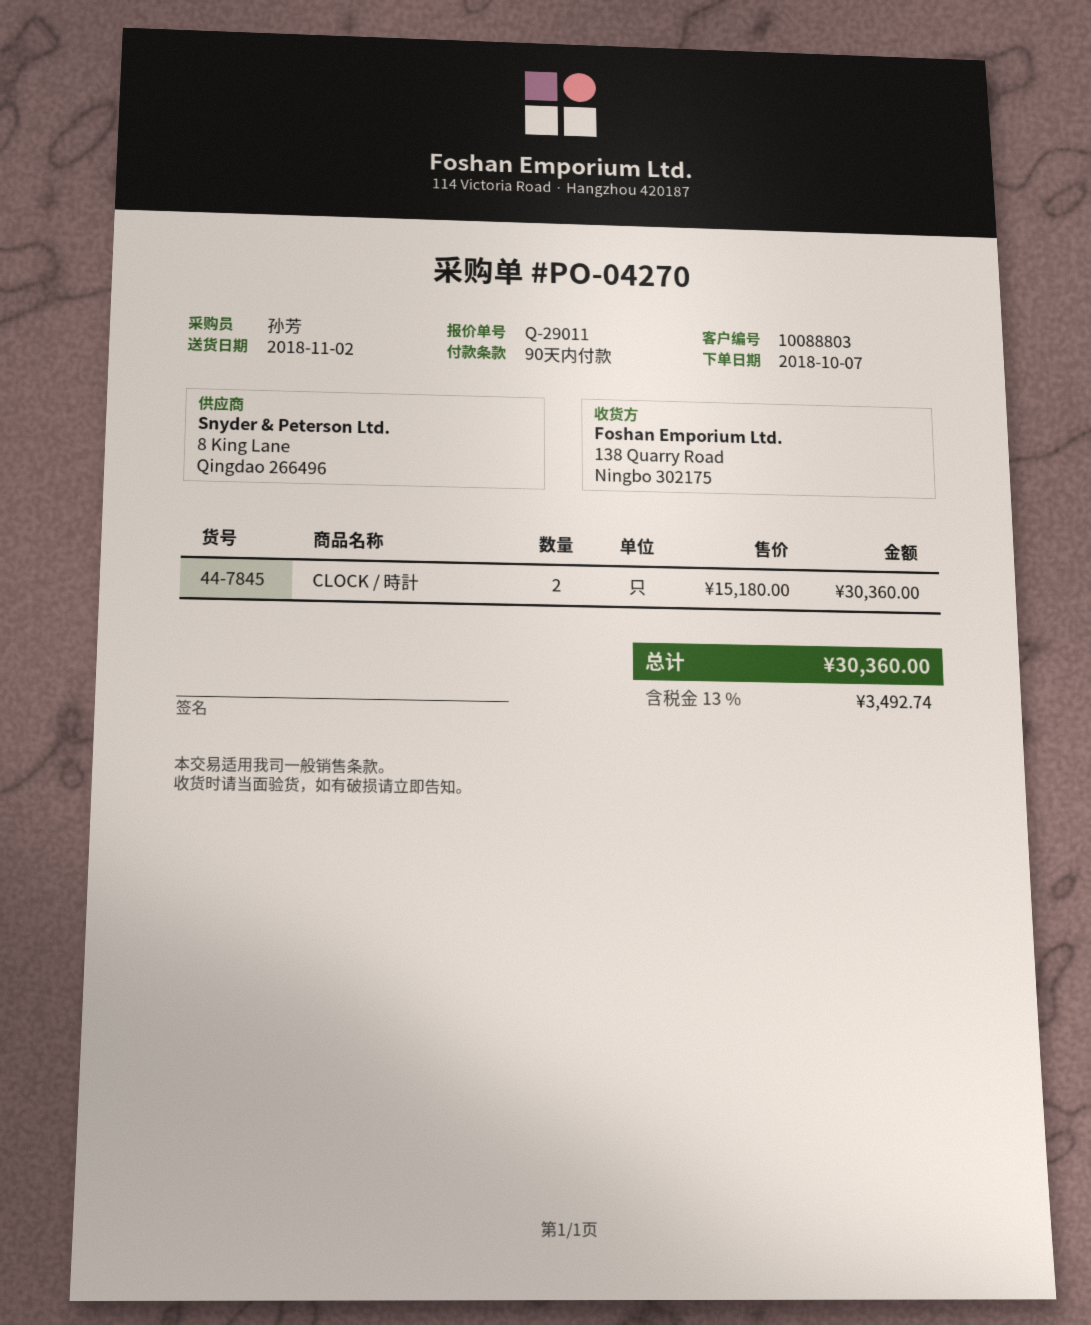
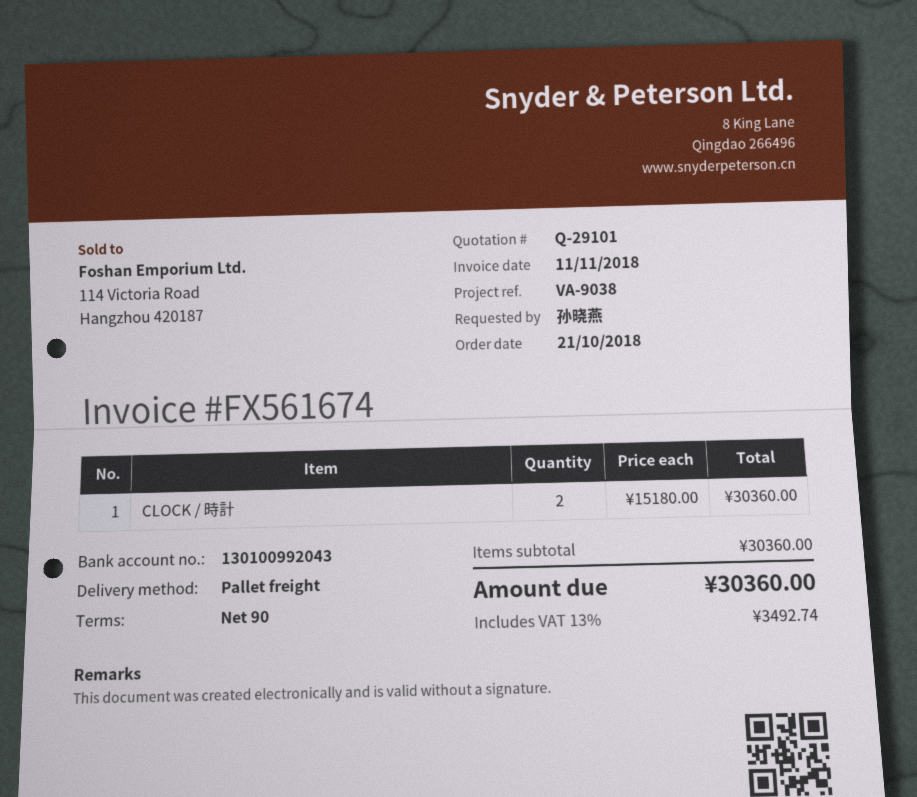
quote number: Q-29011 -> Q-29101
order date: 2018-10-07 -> 2018-10-21
ordered by: 孙芳 -> 孙晓燕

